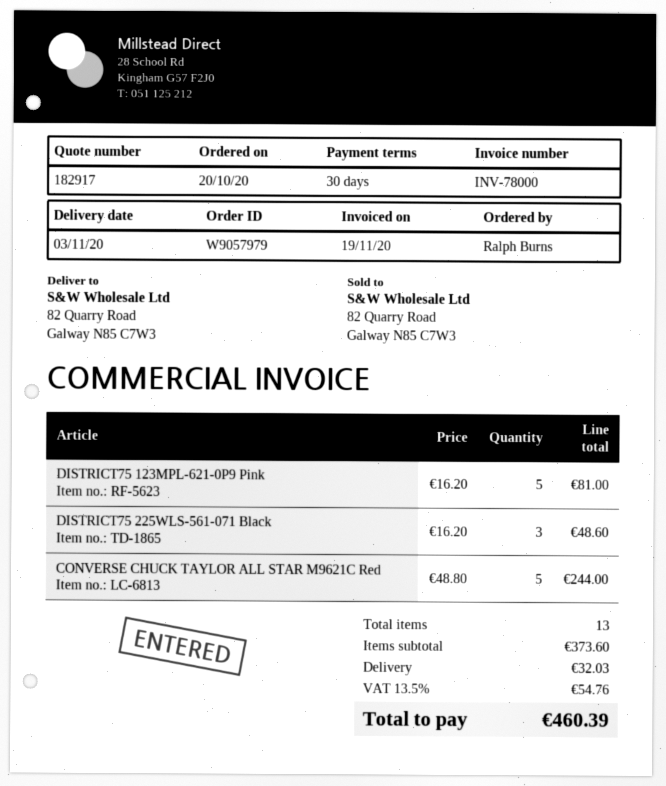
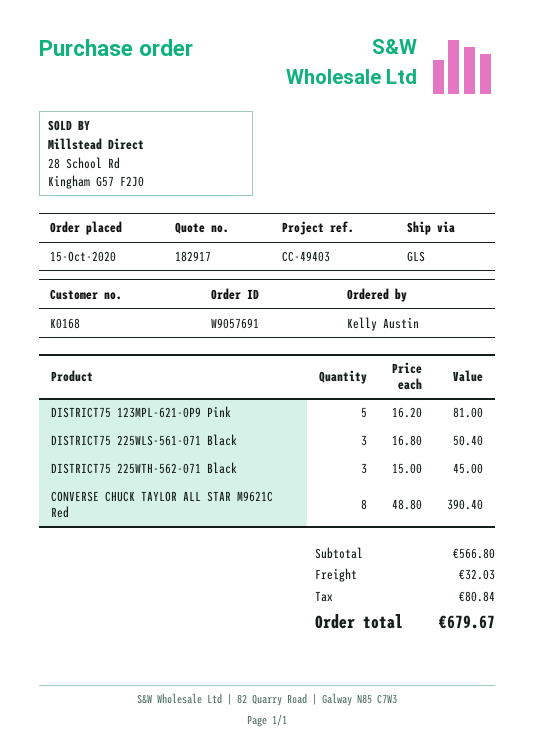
order number: W9057979 -> W9057691
order date: 2020-10-20 -> 2020-10-15
ordered by: Ralph Burns -> Kelly Austin
DISTRICT75 225WLS-561-071 Black: 3 x 16.20 = 48.60 -> 3 x 16.80 = 50.40
CONVERSE CHUCK TAYLOR ALL STAR M9621C Red: 5 x 48.80 = 244.00 -> 8 x 48.80 = 390.40
DISTRICT75 225WTH-562-071 Black: none -> 3 x 15.00 = 45.00
subtotal: 373.60 -> 566.80
tax: 54.76 -> 80.84
total: 460.39 -> 679.67

